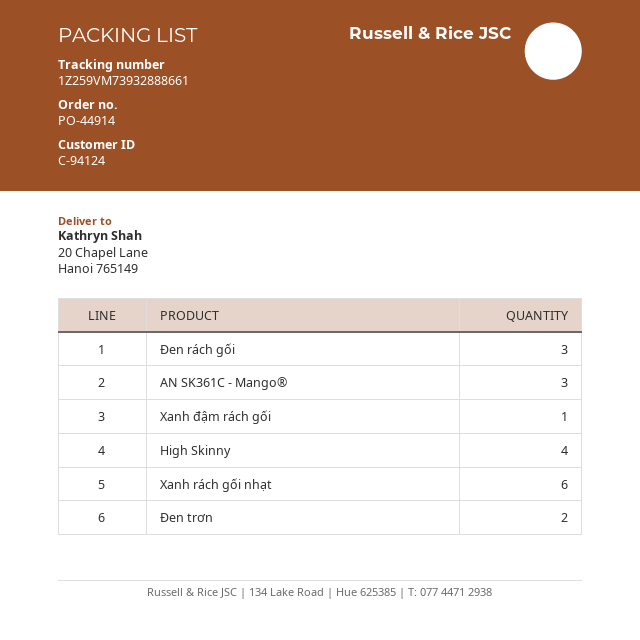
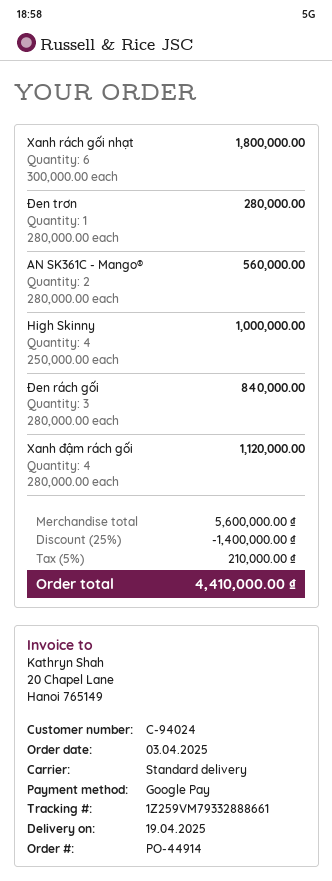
customer number: C-94124 -> C-94024
tracking number: 1Z259VM73932888661 -> 1Z259VM79332888661
AN SK361C - Mango®: 3 -> 2
Xanh đậm rách gối: 1 -> 4
Đen trơn: 2 -> 1

